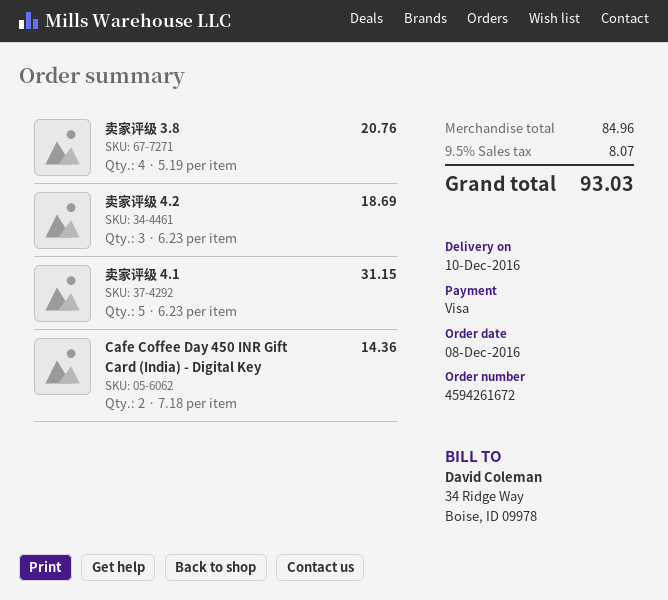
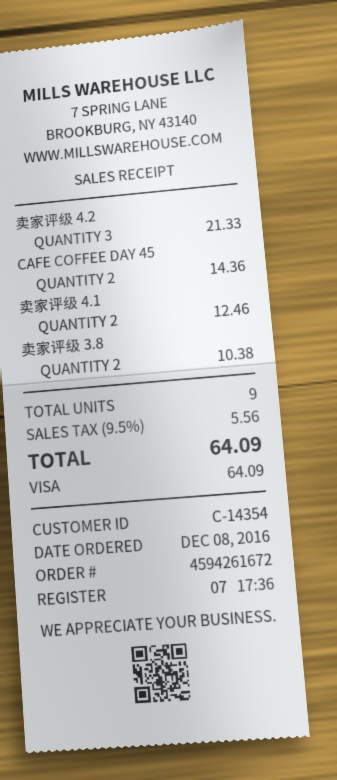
卖家评级 3.8: 4 for 20.76 -> 2 for 10.38
卖家评级 4.2: 3 for 18.69 -> 3 for 21.33
卖家评级 4.1: 5 for 31.15 -> 2 for 12.46
tax: 9.5% = 8.07 -> 9.5% = 5.56
total: 93.03 -> 64.09

